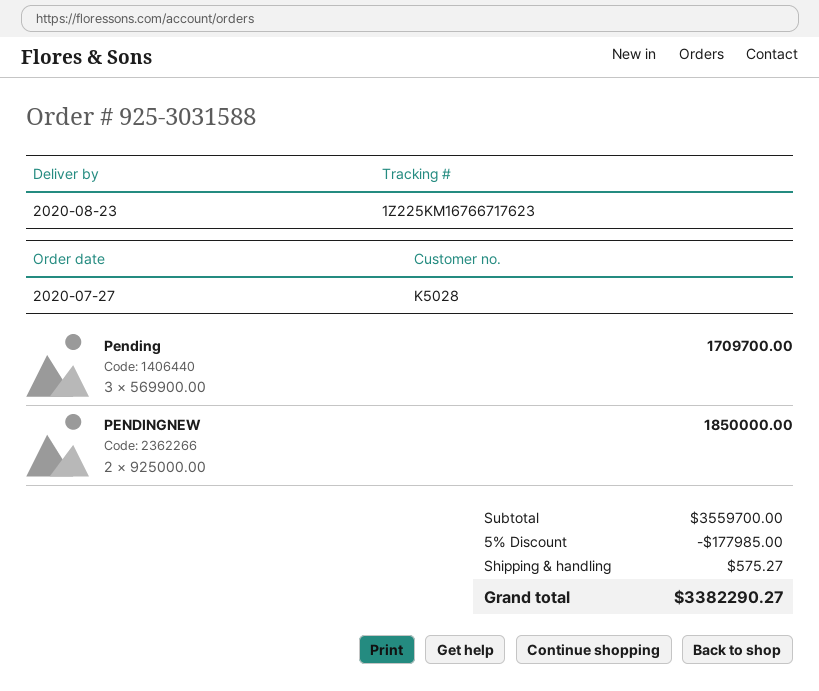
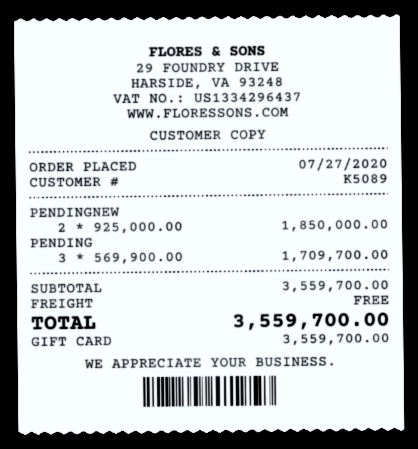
customer number: K5028 -> K5089
discount: 5% = 177985.00 -> none
shipping: 575.27 -> 0.00
total: 3382290.27 -> 3559700.00

